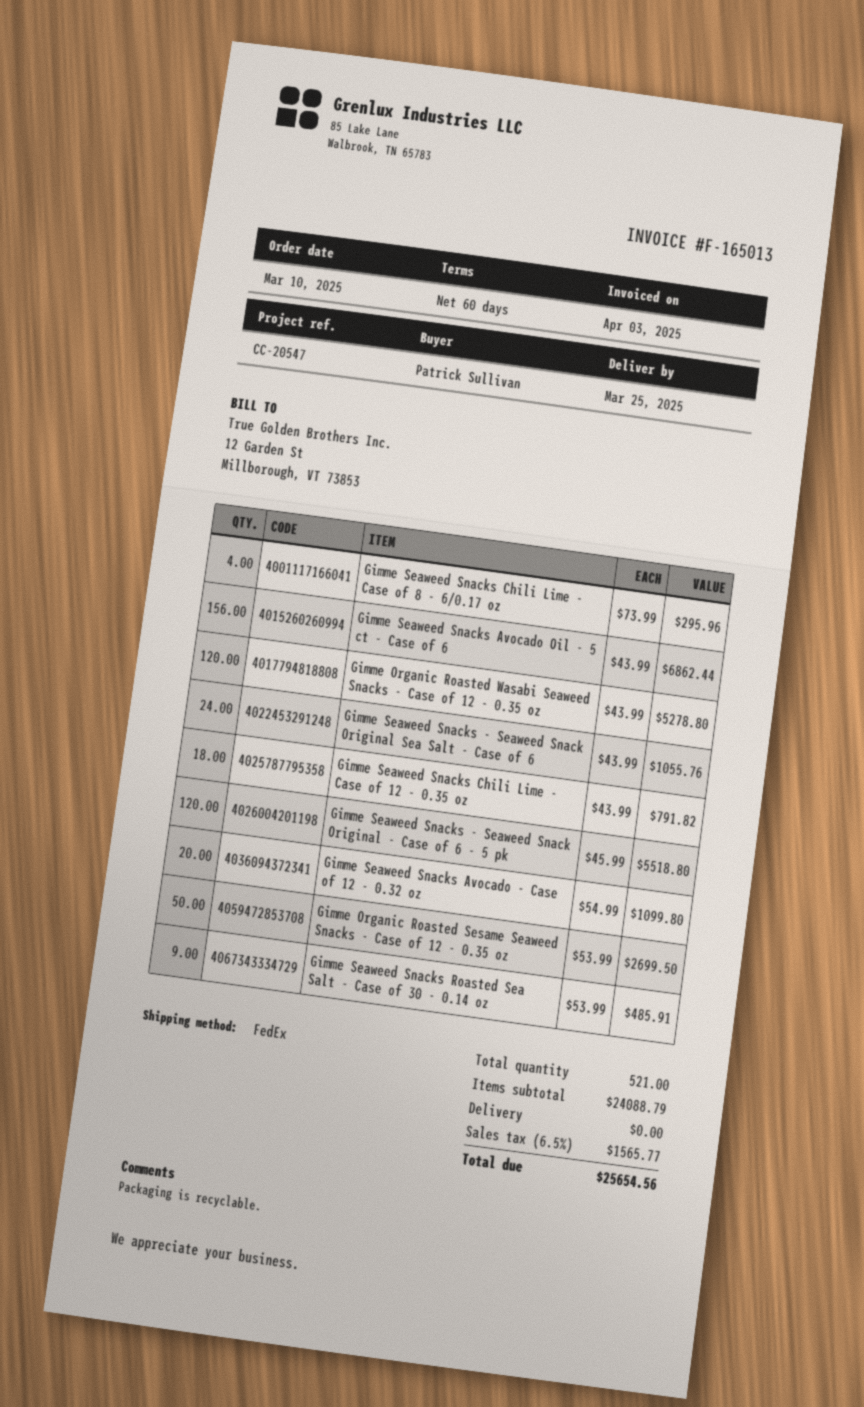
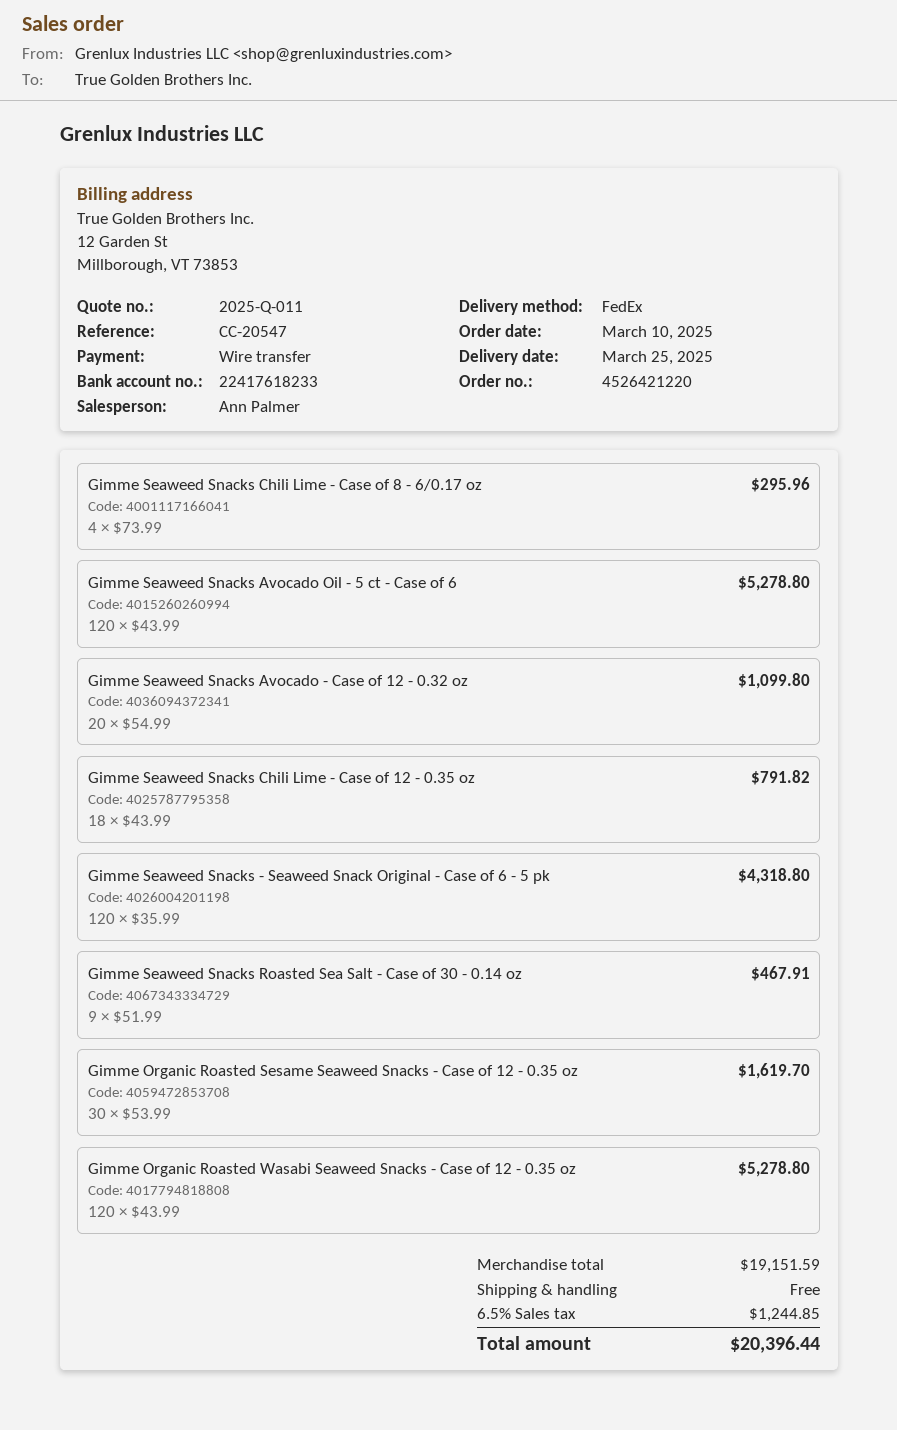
Gimme Seaweed Snacks Avocado Oil - 5 ct - Case of 6: 156 x 43.99 = 6862.44 -> 120 x 43.99 = 5278.80
Gimme Seaweed Snacks - Seaweed Snack Original Sea Salt - Case of 6: 24 x 43.99 = 1055.76 -> none
Gimme Seaweed Snacks - Seaweed Snack Original - Case of 6 - 5 pk: 120 x 45.99 = 5518.80 -> 120 x 35.99 = 4318.80
Gimme Organic Roasted Sesame Seaweed Snacks - Case of 12 - 0.35 oz: 50 x 53.99 = 2699.50 -> 30 x 53.99 = 1619.70
Gimme Seaweed Snacks Roasted Sea Salt - Case of 30 - 0.14 oz: 9 x 53.99 = 485.91 -> 9 x 51.99 = 467.91
subtotal: 24088.79 -> 19151.59
tax: 6.5% = 1565.77 -> 6.5% = 1244.85
total: 25654.56 -> 20396.44

